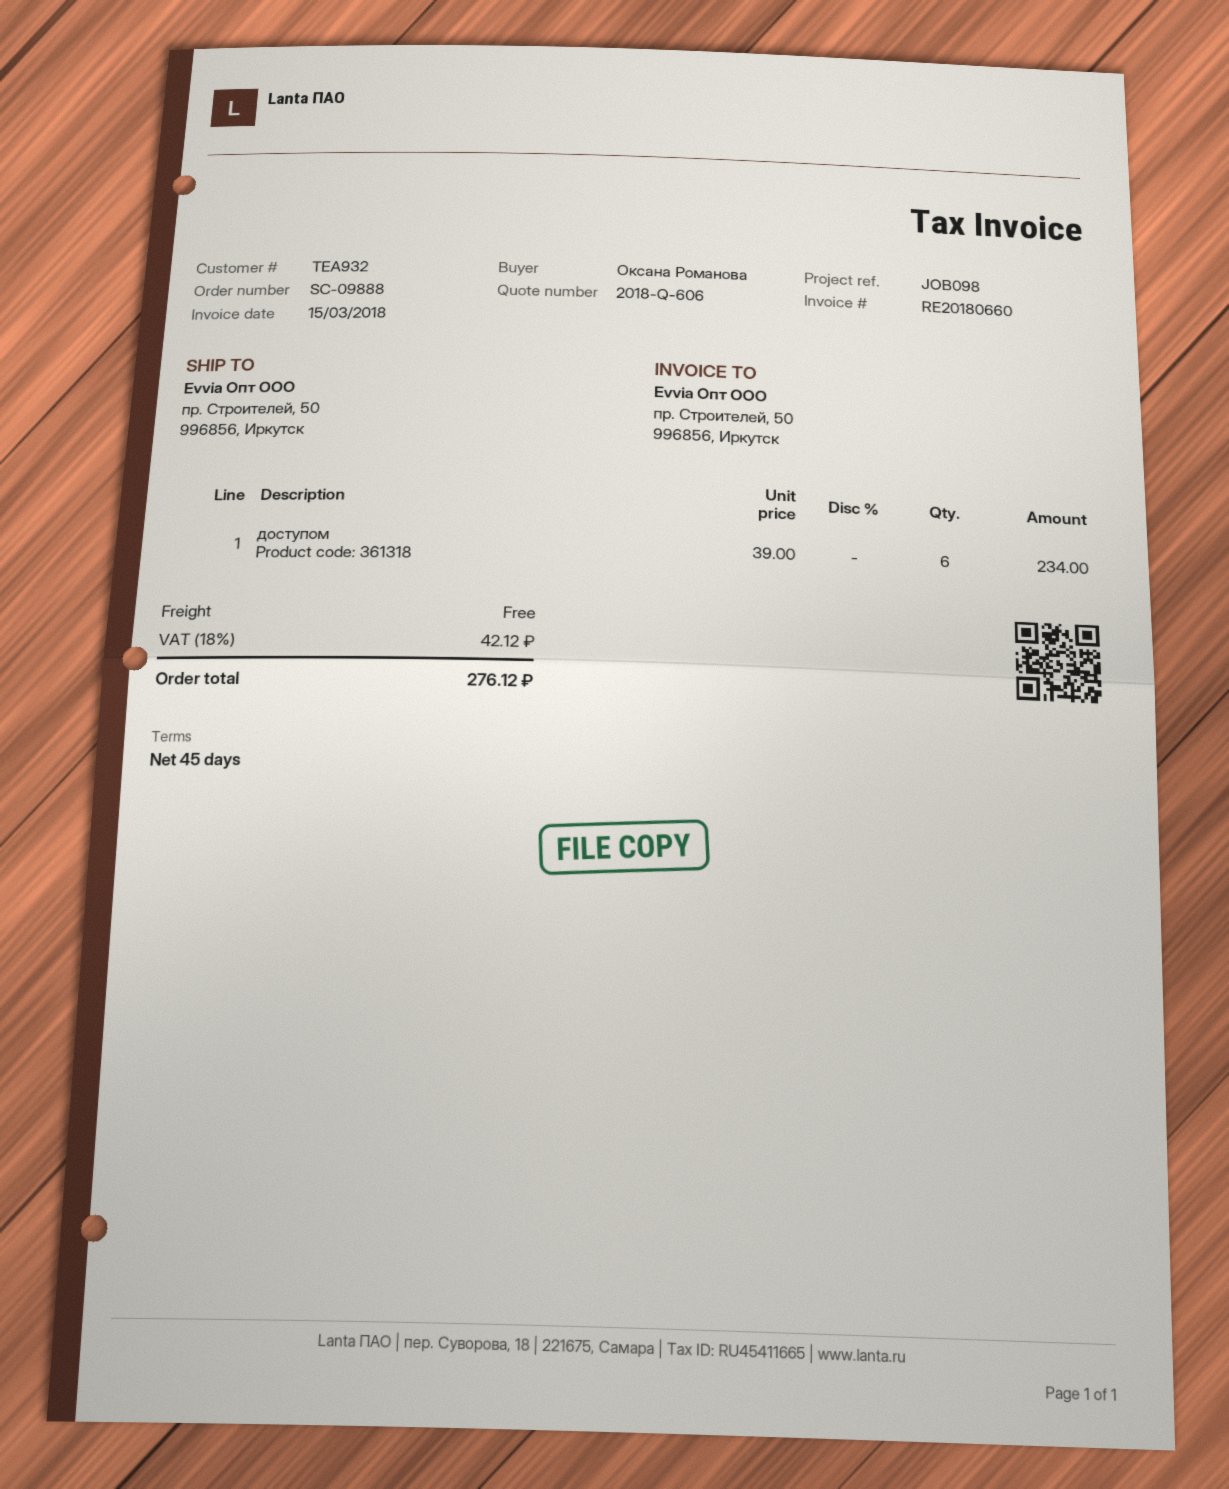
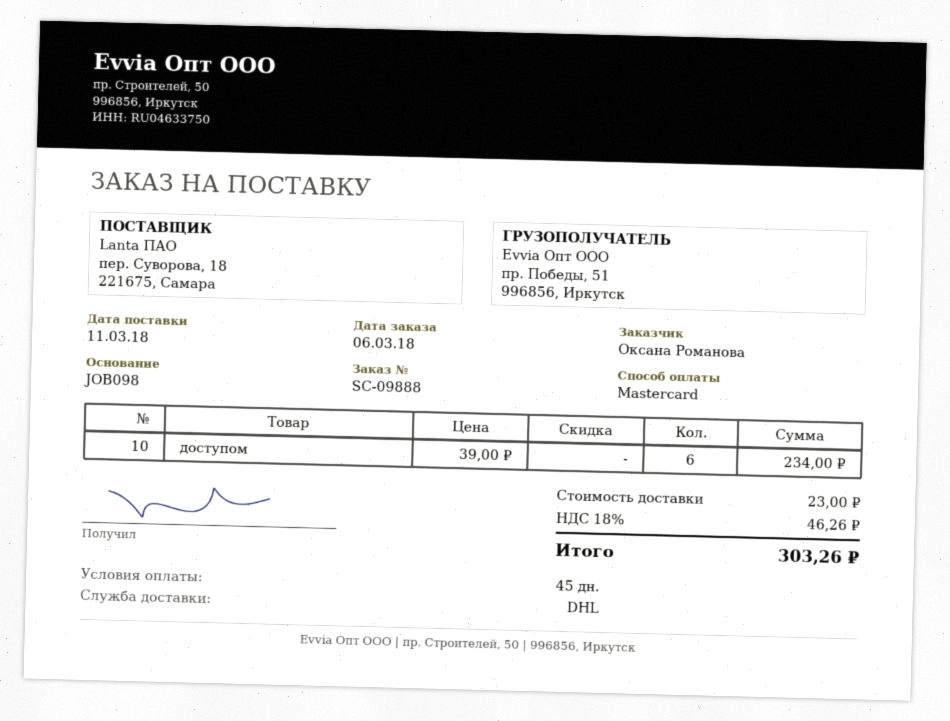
ship to: пр. Строителей, 50, 996856, Иркутск -> пр. Победы, 51, 996856, Иркутск
shipping: 0.00 -> 23.00
tax: 18% = 42.12 -> 18% = 46.26
total: 276.12 -> 303.26

